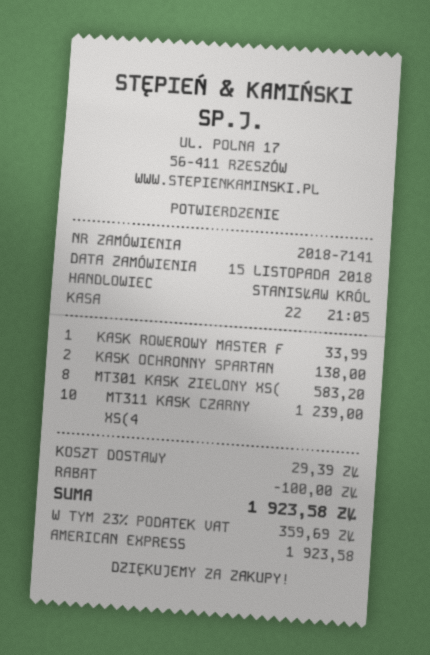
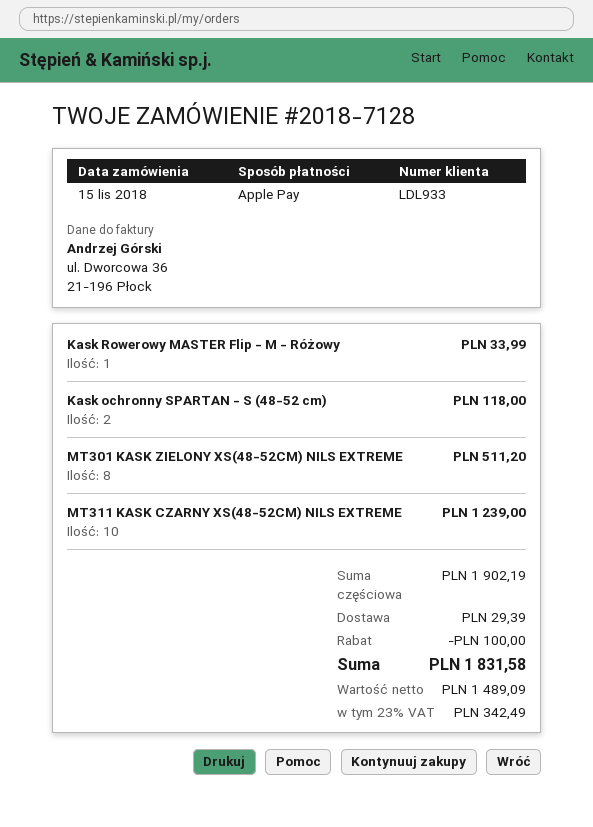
order number: 2018-7141 -> 2018-7128
payment method: American Express -> Apple Pay
KASK OCHRONNY SPARTAN: 2 for 138.00 -> 2 for 118.00
MT301 KASK ZIELONY XS(: 8 for 583.20 -> 8 for 511.20
tax: 23% = 359.69 -> 23% = 342.49
total: 1923.58 -> 1831.58

